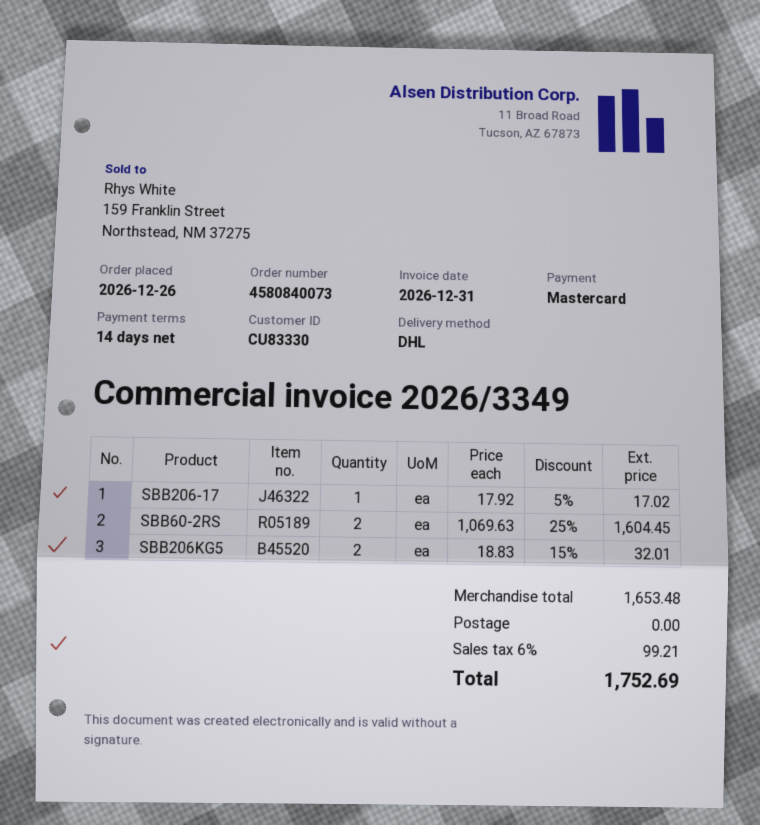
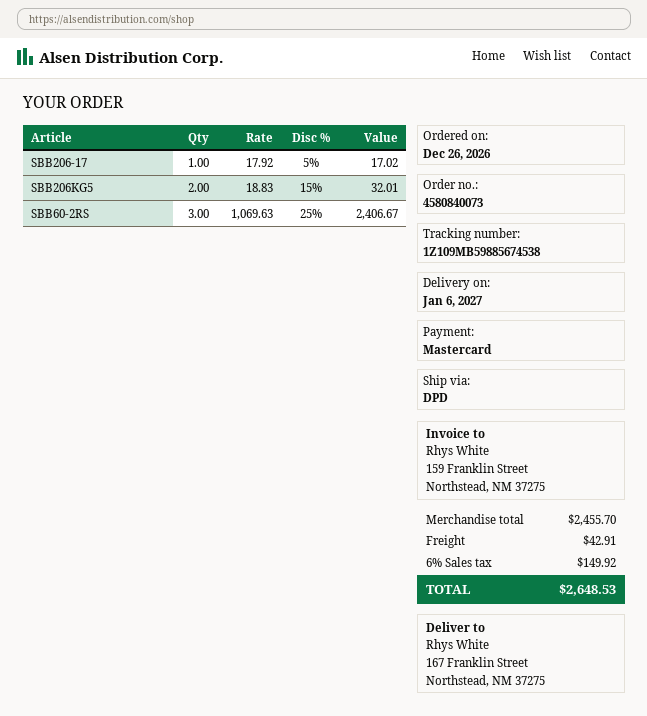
shipping method: DHL -> DPD
SBB60-2RS: 2 x 1069.63 - 25% = 1604.45 -> 3 x 1069.63 - 25% = 2406.67
subtotal: 1653.48 -> 2455.70
shipping: 0.00 -> 42.91
tax: 6% = 99.21 -> 6% = 149.92
total: 1752.69 -> 2648.53

